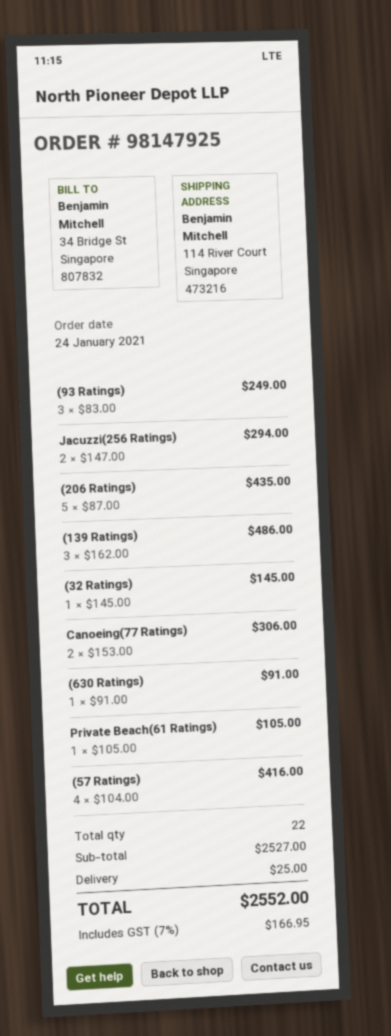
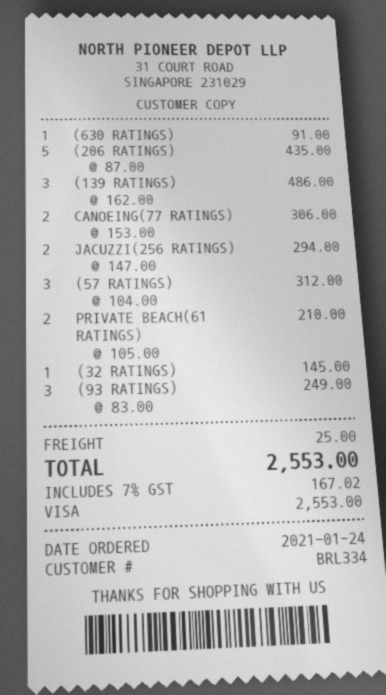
Private Beach(61 Ratings): 1 x 105.00 = 105.00 -> 2 x 105.00 = 210.00
(57 Ratings): 4 x 104.00 = 416.00 -> 3 x 104.00 = 312.00
tax: 7% = 166.95 -> 7% = 167.02
total: 2552.00 -> 2553.00

